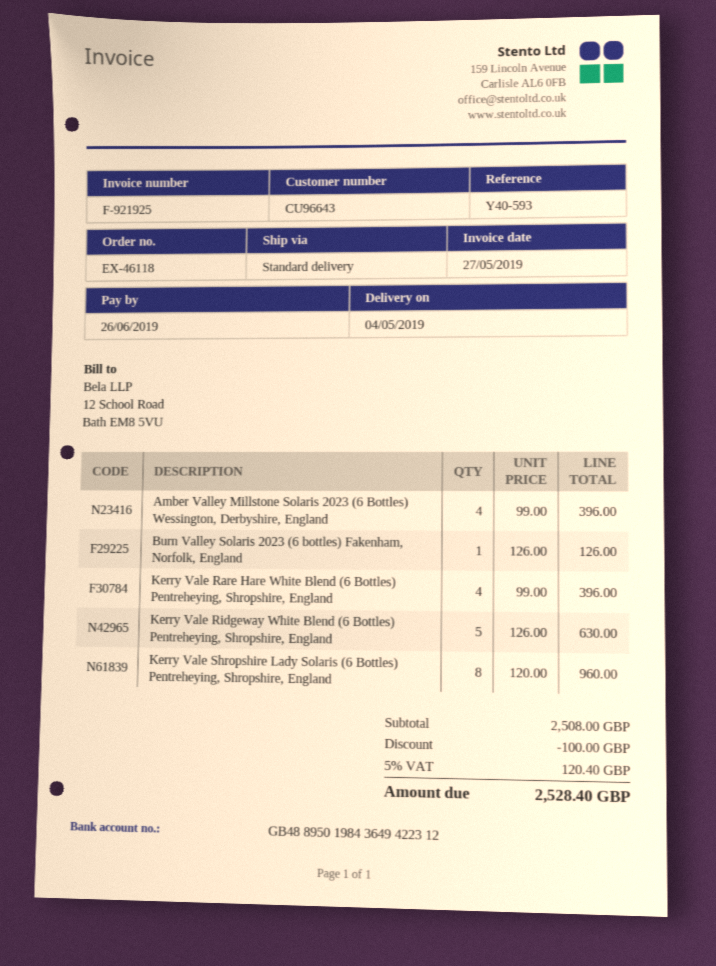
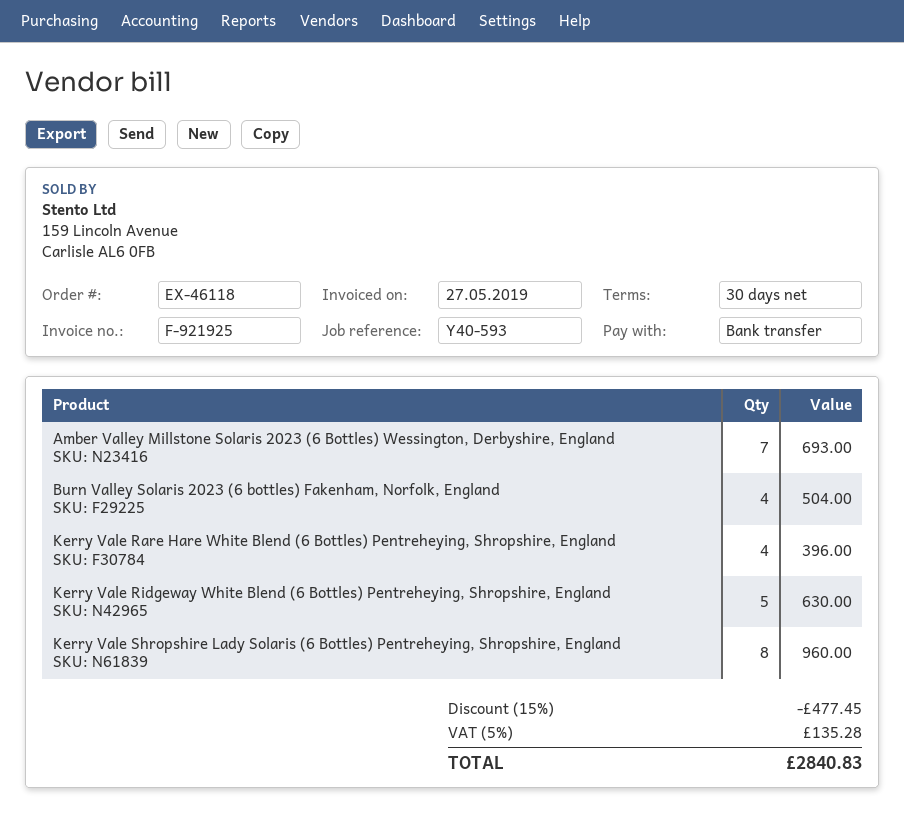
Amber Valley Millstone Solaris 2023 (6 Bottles) Wessington, Derbyshire, England: 4 for 396.00 -> 7 for 693.00
Burn Valley Solaris 2023 (6 bottles) Fakenham, Norfolk, England: 1 for 126.00 -> 4 for 504.00
discount: 100.00 -> 477.45
tax: 5% = 120.40 -> 5% = 135.28
total: 2528.40 -> 2840.83

